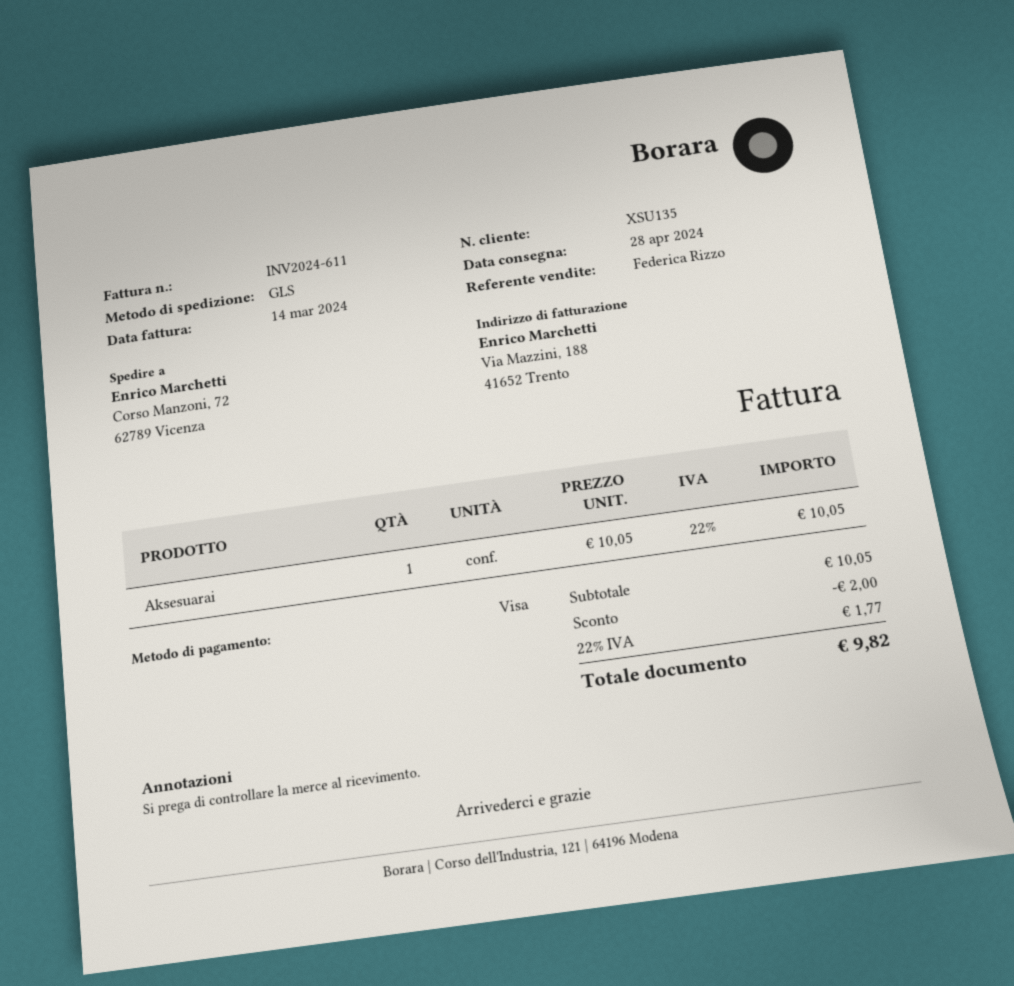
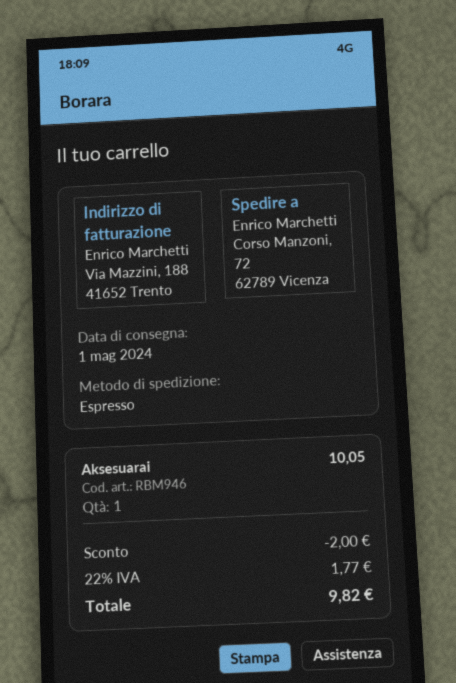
delivery date: 2024-04-28 -> 2024-05-01
shipping method: GLS -> express

